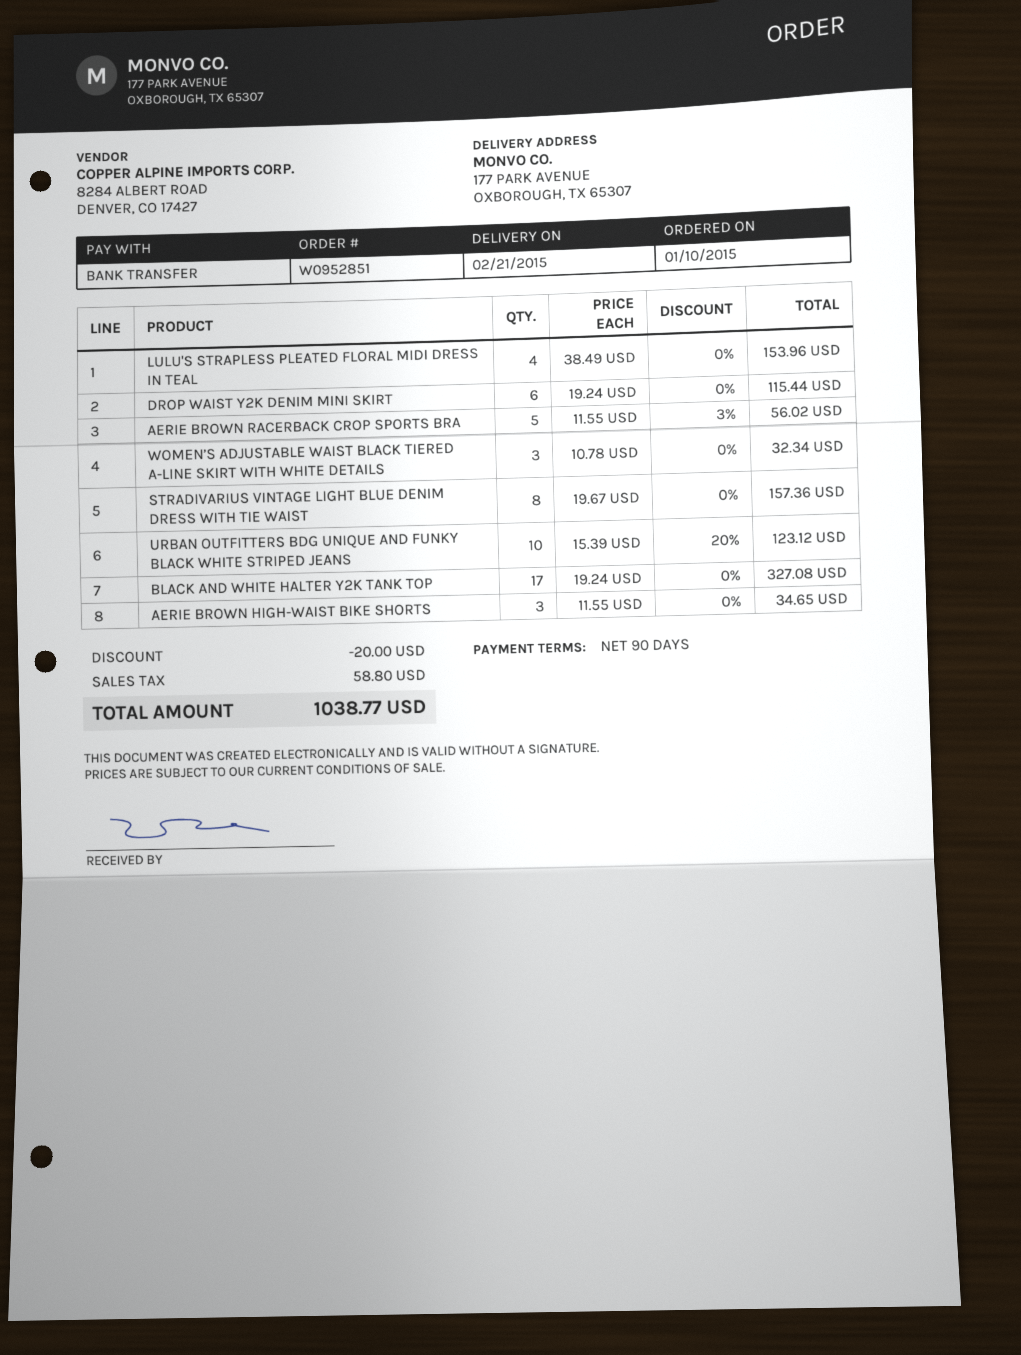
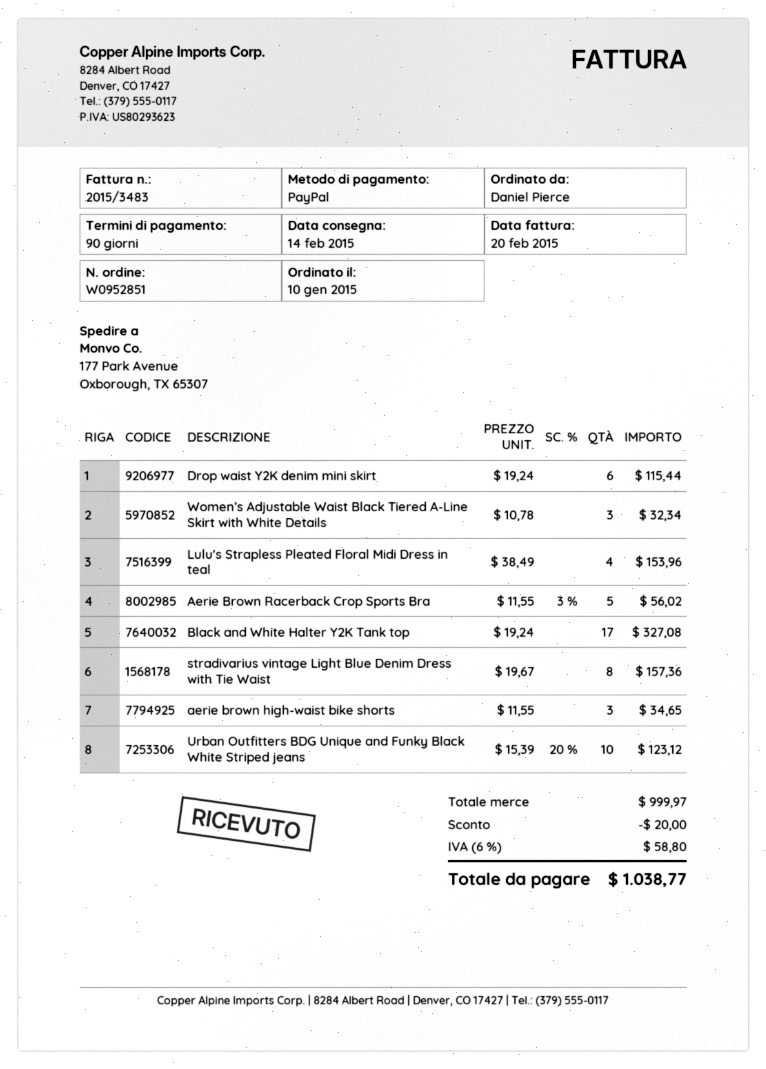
delivery date: 2015-02-21 -> 2015-02-14
payment method: bank transfer -> PayPal

